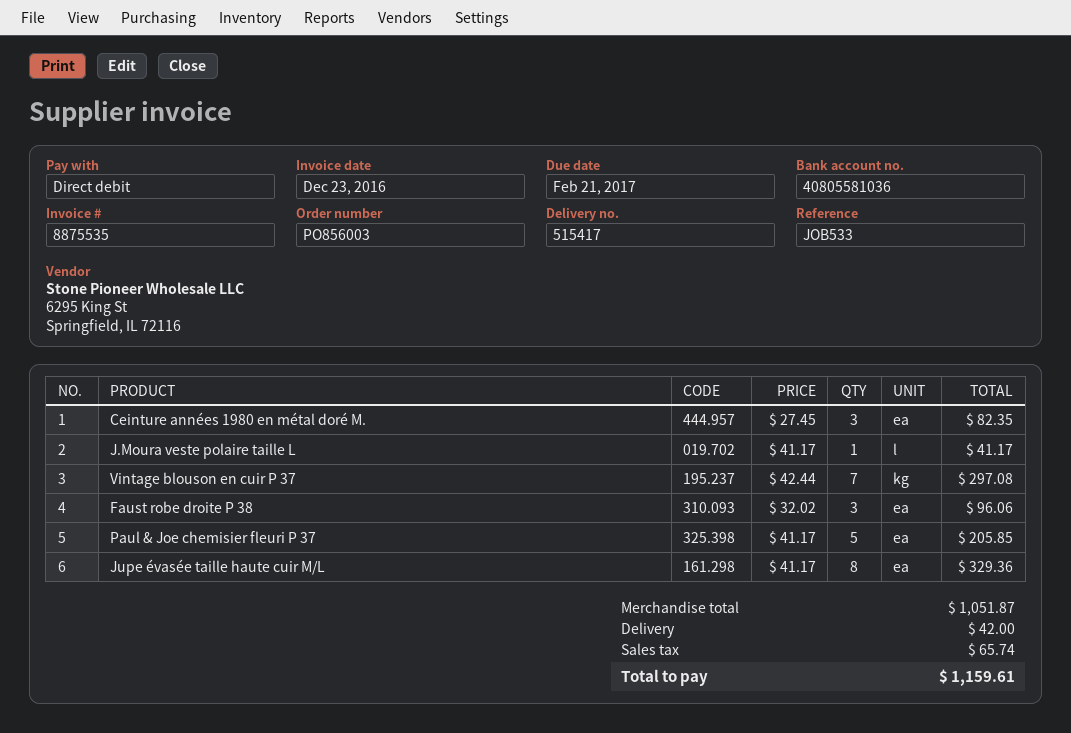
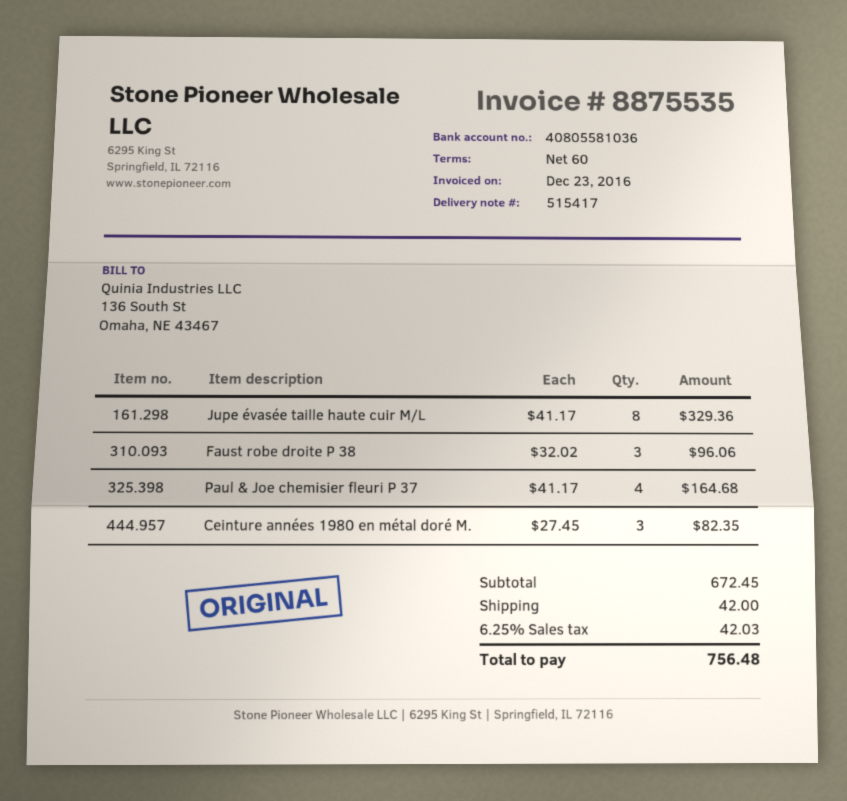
J.Moura veste polaire taille L: 1 x 41.17 = 41.17 -> none
Vintage blouson en cuir P 37: 7 x 42.44 = 297.08 -> none
Paul & Joe chemisier fleuri P 37: 5 x 41.17 = 205.85 -> 4 x 41.17 = 164.68
subtotal: 1051.87 -> 672.45
tax: 65.74 -> 42.03
total: 1159.61 -> 756.48

